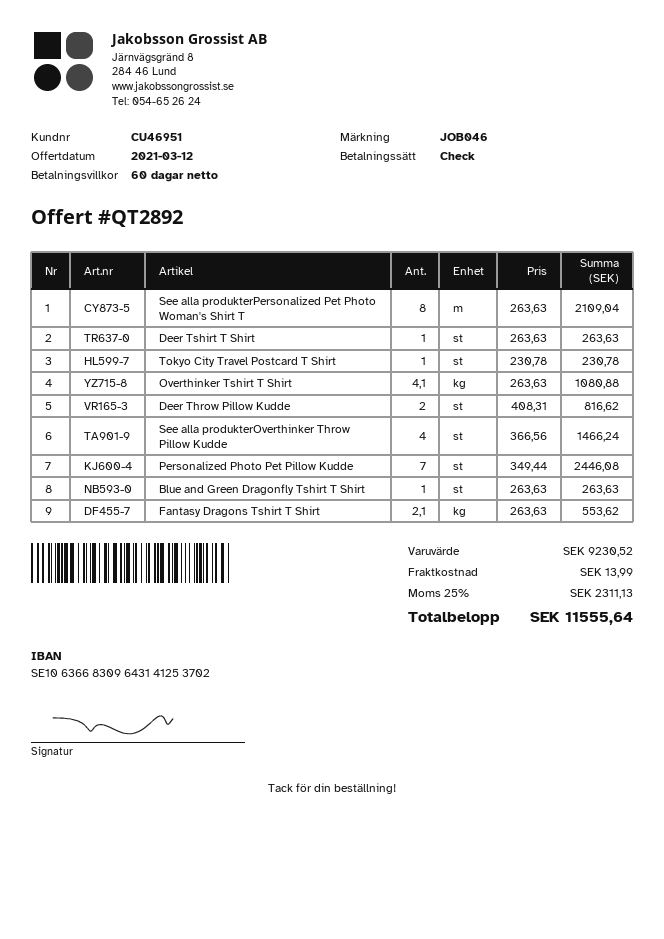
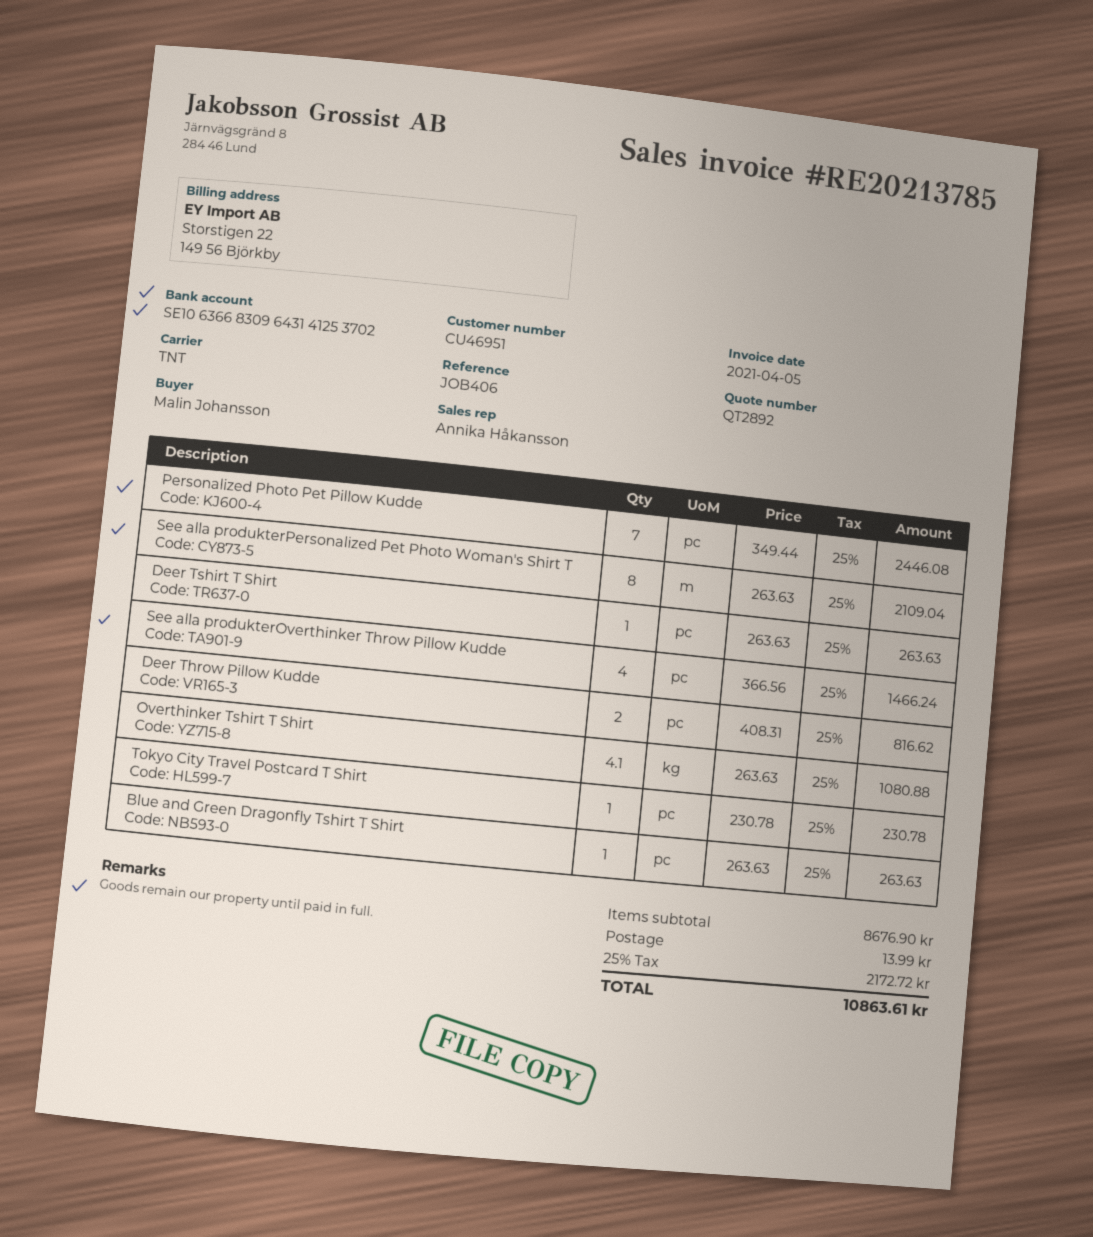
reference: JOB046 -> JOB406
Fantasy Dragons Tshirt T Shirt: 2.1 x 263.63 = 553.62 -> none
subtotal: 9230.52 -> 8676.90
tax: 25% = 2311.13 -> 25% = 2172.72
total: 11555.64 -> 10863.61

